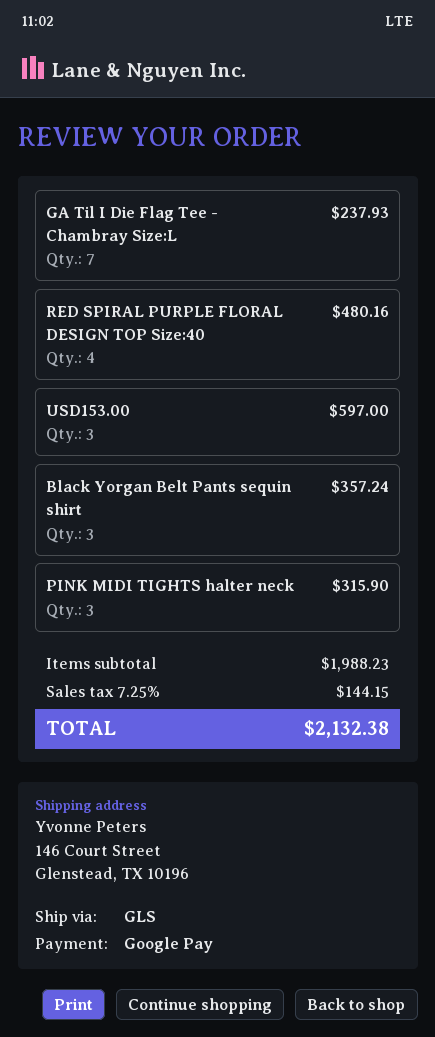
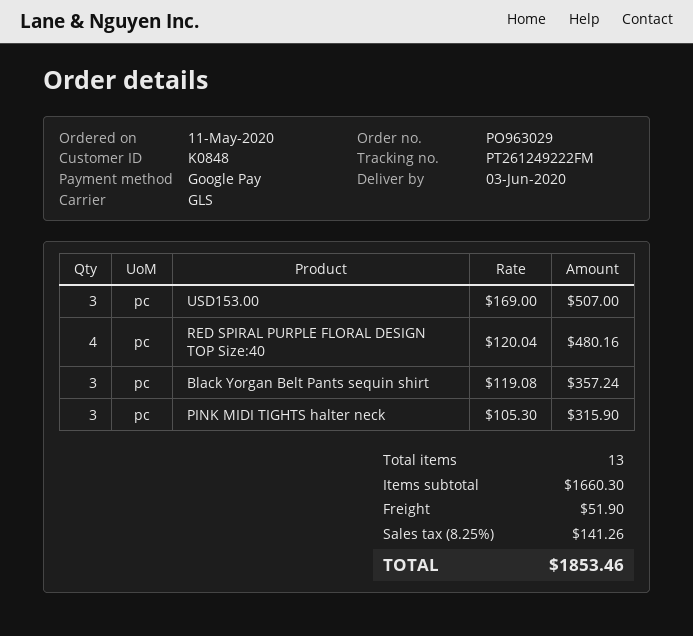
GA Til I Die Flag Tee - Chambray Size:L: 7 for 237.93 -> none
USD153.00: 3 for 597.00 -> 3 for 507.00
subtotal: 1988.23 -> 1660.30
shipping: none -> 51.90
tax: 7.25% = 144.15 -> 8.25% = 141.26
total: 2132.38 -> 1853.46

